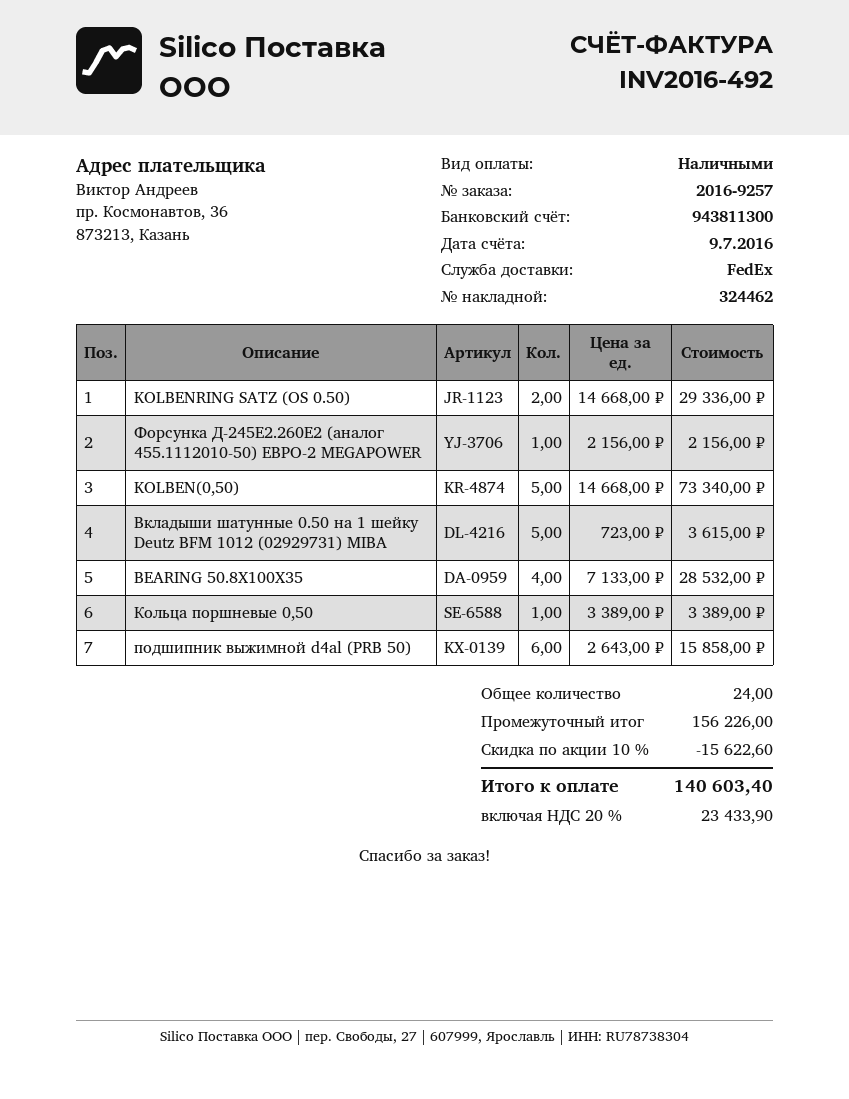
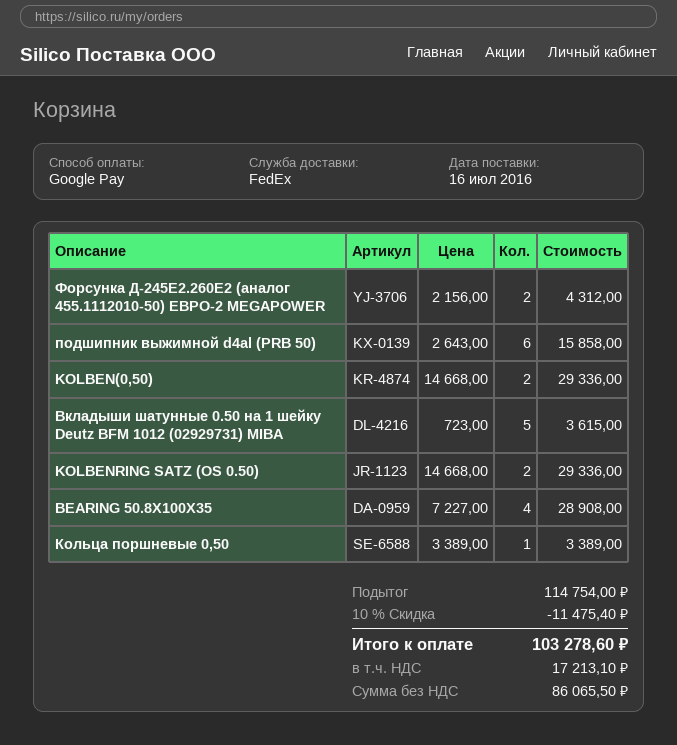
payment method: cash -> Google Pay
Форсунка Д-245Е2.260Е2 (аналог 455.1112010-50) ЕВРО-2 MEGAPOWER: 1 x 2156.00 = 2156.00 -> 2 x 2156.00 = 4312.00
KOLBEN(0,50): 5 x 14668.00 = 73340.00 -> 2 x 14668.00 = 29336.00
BEARING 50.8X100X35: 4 x 7133.00 = 28532.00 -> 4 x 7227.00 = 28908.00
subtotal: 156226.00 -> 114754.00
discount: 10% = 15622.60 -> 10% = 11475.40
tax: 23433.90 -> 17213.10
total: 140603.40 -> 103278.60

